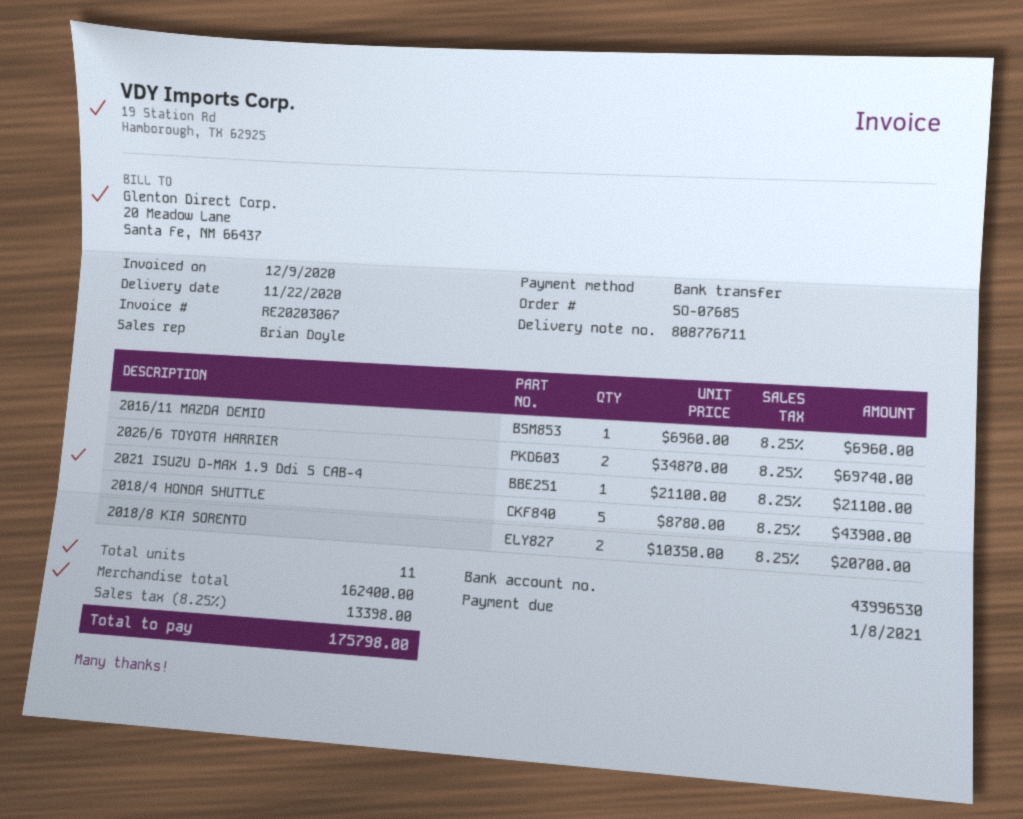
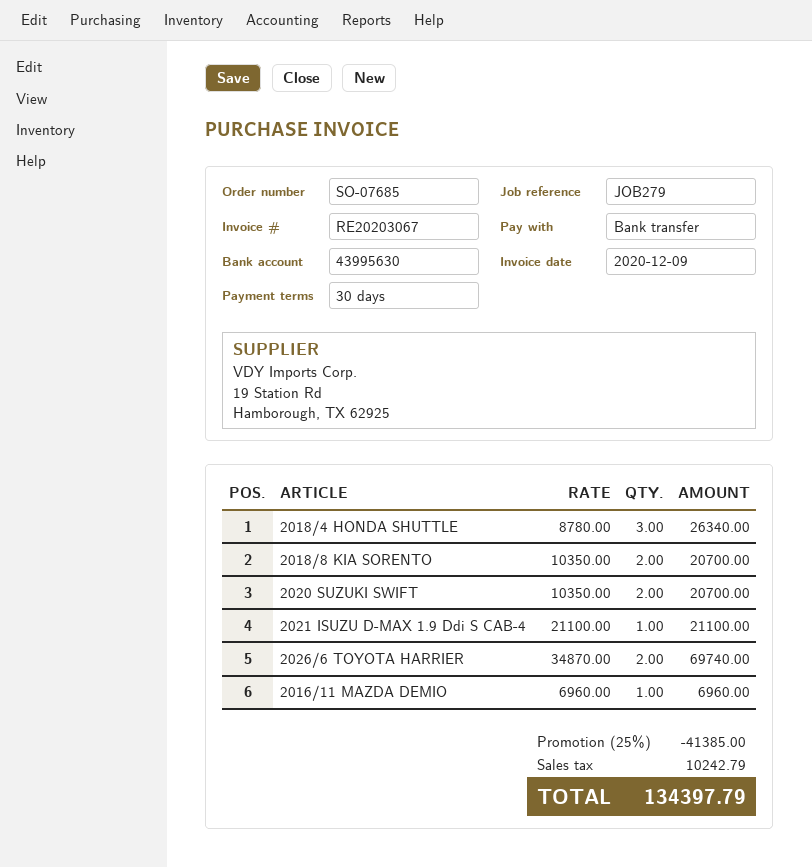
bank account: 43996530 -> 43995630
2018/4 HONDA SHUTTLE: 5 x 8780.00 = 43900.00 -> 3 x 8780.00 = 26340.00
2020 SUZUKI SWIFT: none -> 2 x 10350.00 = 20700.00
discount: none -> 25% = 41385.00
tax: 13398.00 -> 10242.79
total: 175798.00 -> 134397.79

